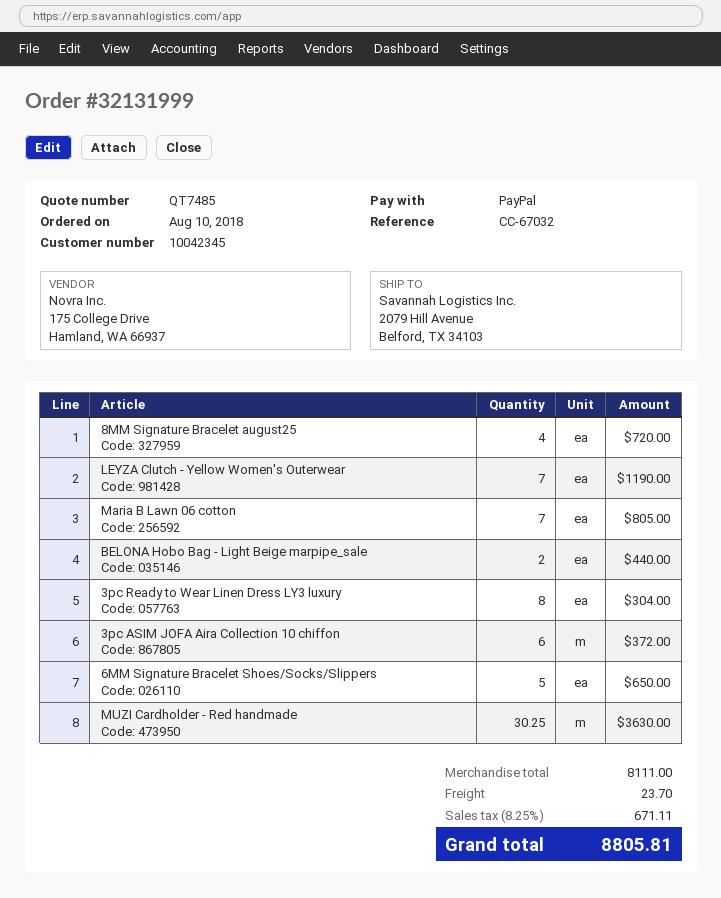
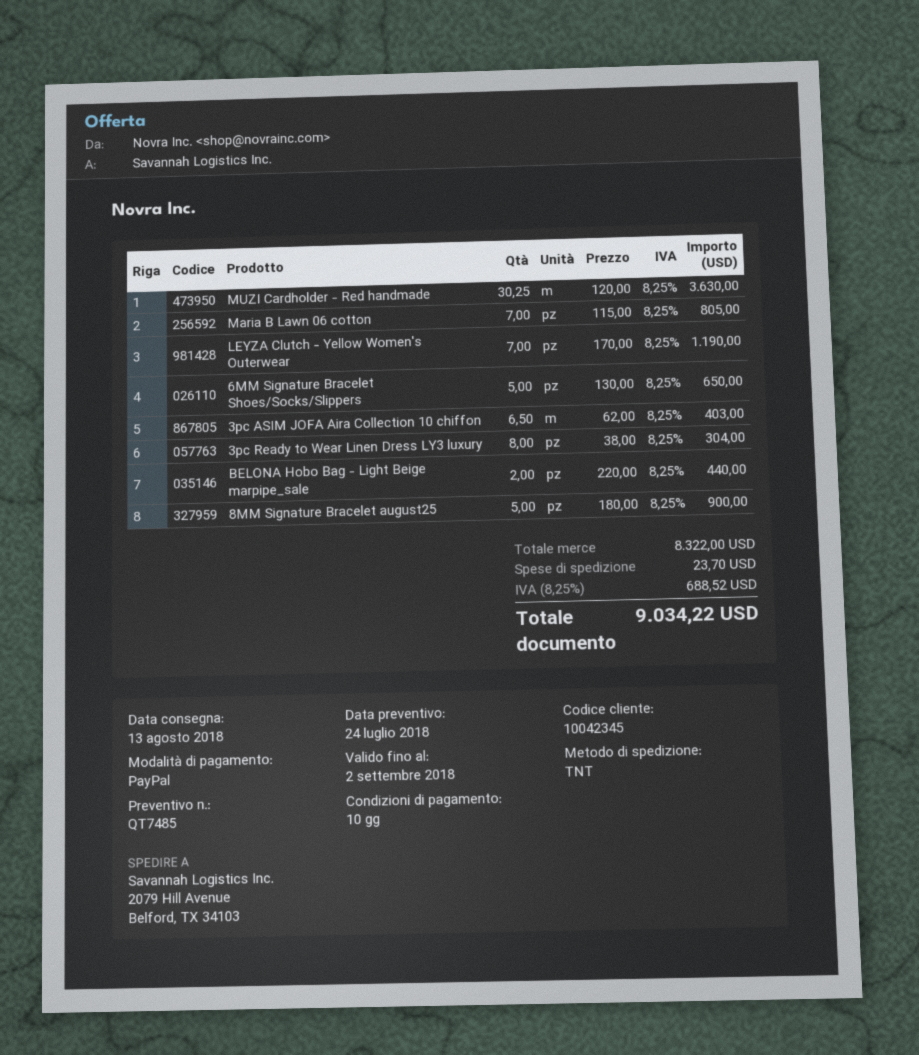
8MM Signature Bracelet august25: 4 for 720.00 -> 5 for 900.00
3pc ASIM JOFA Aira Collection 10 chiffon: 6 for 372.00 -> 6.5 for 403.00
subtotal: 8111.00 -> 8322.00
tax: 8.25% = 671.11 -> 8.25% = 688.52
total: 8805.81 -> 9034.22

